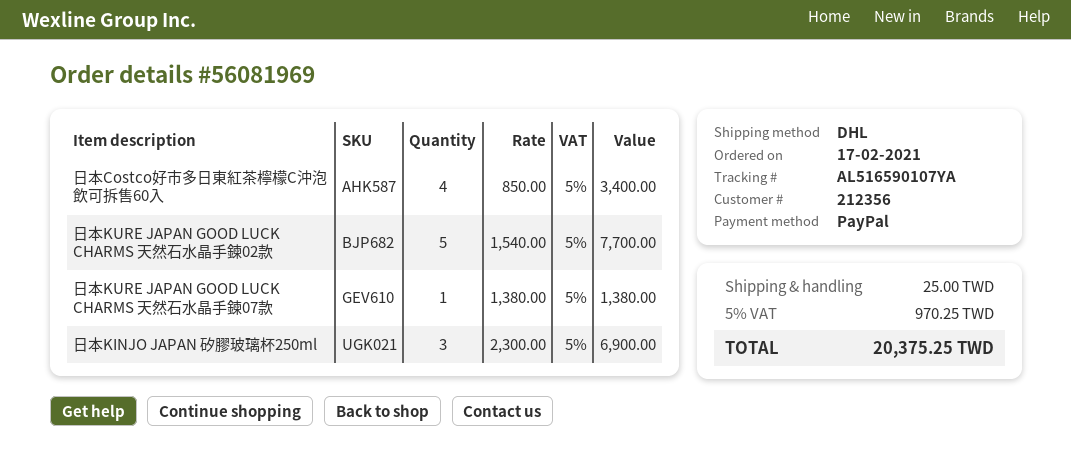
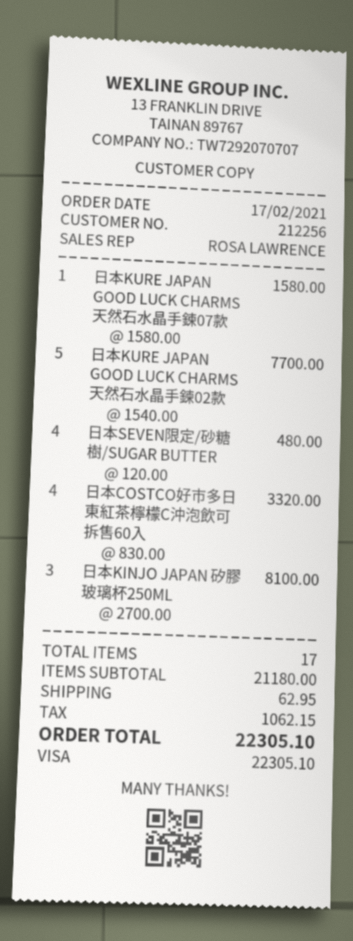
customer number: 212356 -> 212256
payment method: PayPal -> Visa
日本Costco好市多日東紅茶檸檬C沖泡飲可拆售60入: 4 x 850.00 = 3400.00 -> 4 x 830.00 = 3320.00
日本KURE JAPAN GOOD LUCK CHARMS 天然石水晶手鍊07款: 1 x 1380.00 = 1380.00 -> 1 x 1580.00 = 1580.00
日本KINJO JAPAN 矽膠玻璃杯250ml: 3 x 2300.00 = 6900.00 -> 3 x 2700.00 = 8100.00
日本SEVEN限定/砂糖樹/SUGAR BUTTER: none -> 4 x 120.00 = 480.00
shipping: 25.00 -> 62.95
tax: 970.25 -> 1062.15
total: 20375.25 -> 22305.10

